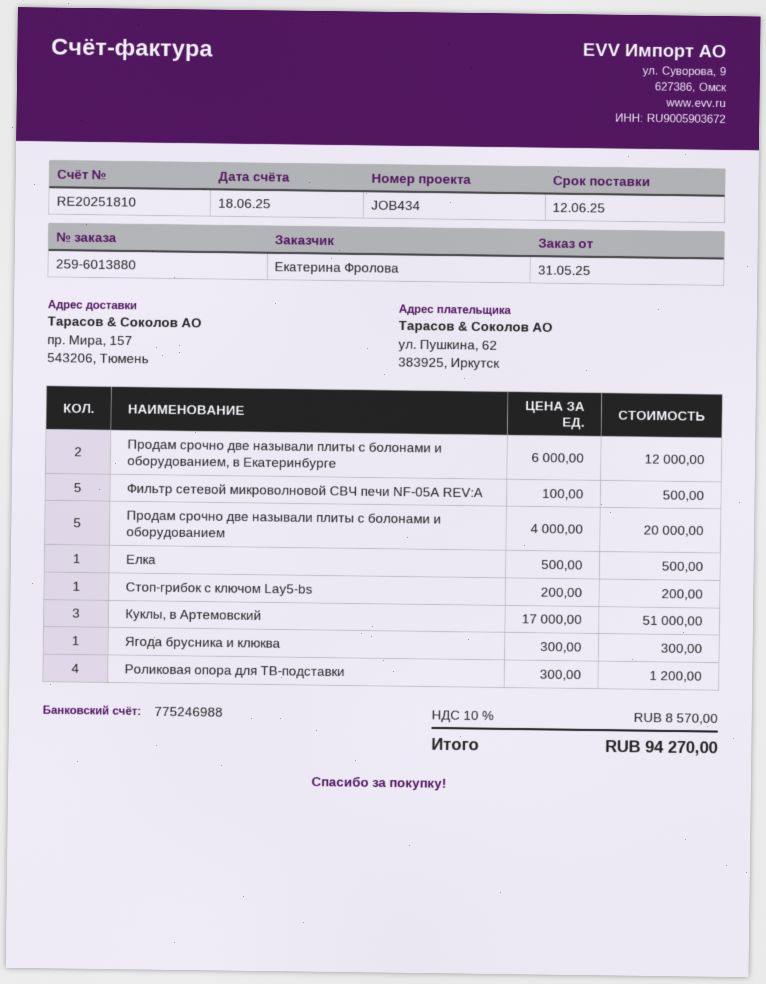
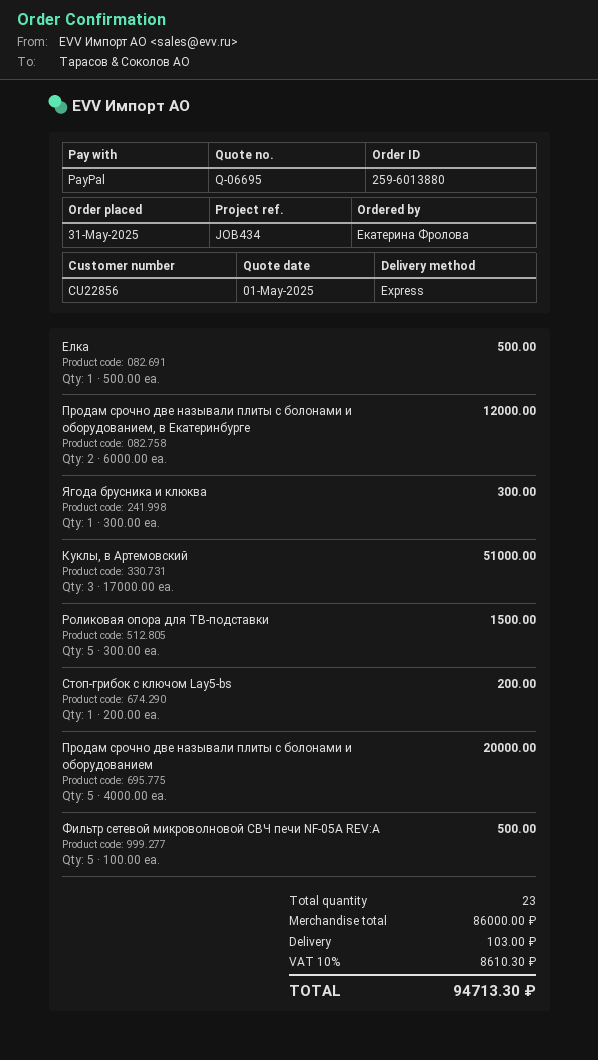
Роликовая опора для ТВ-подставки: 4 x 300.00 = 1200.00 -> 5 x 300.00 = 1500.00
shipping: none -> 103.00
tax: 10% = 8570.00 -> 10% = 8610.30
total: 94270.00 -> 94713.30

